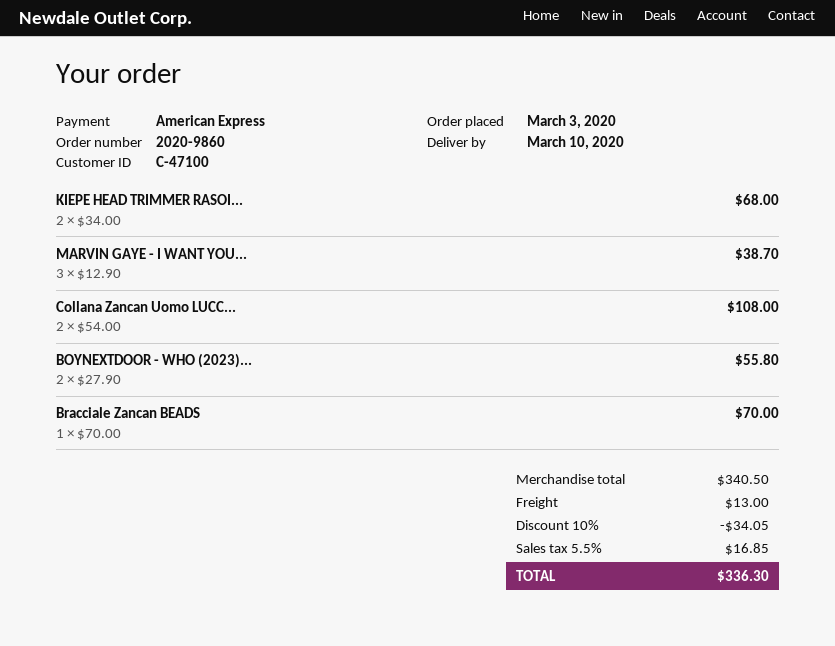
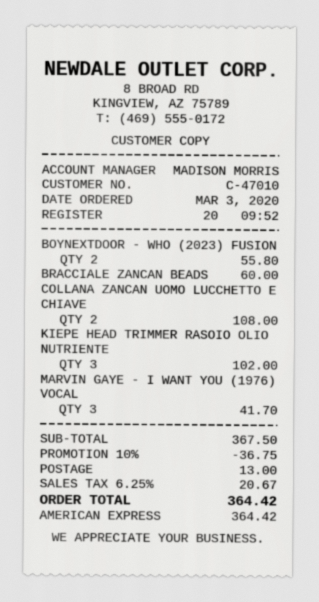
customer number: C-47100 -> C-47010
KIEPE HEAD TRIMMER RASOI...: 2 for 68.00 -> 3 for 102.00
MARVIN GAYE - I WANT YOU...: 3 for 38.70 -> 3 for 41.70
Bracciale Zancan BEADS: 1 for 70.00 -> 1 for 60.00
subtotal: 340.50 -> 367.50
discount: 10% = 34.05 -> 10% = 36.75
tax: 5.5% = 16.85 -> 6.25% = 20.67
total: 336.30 -> 364.42

